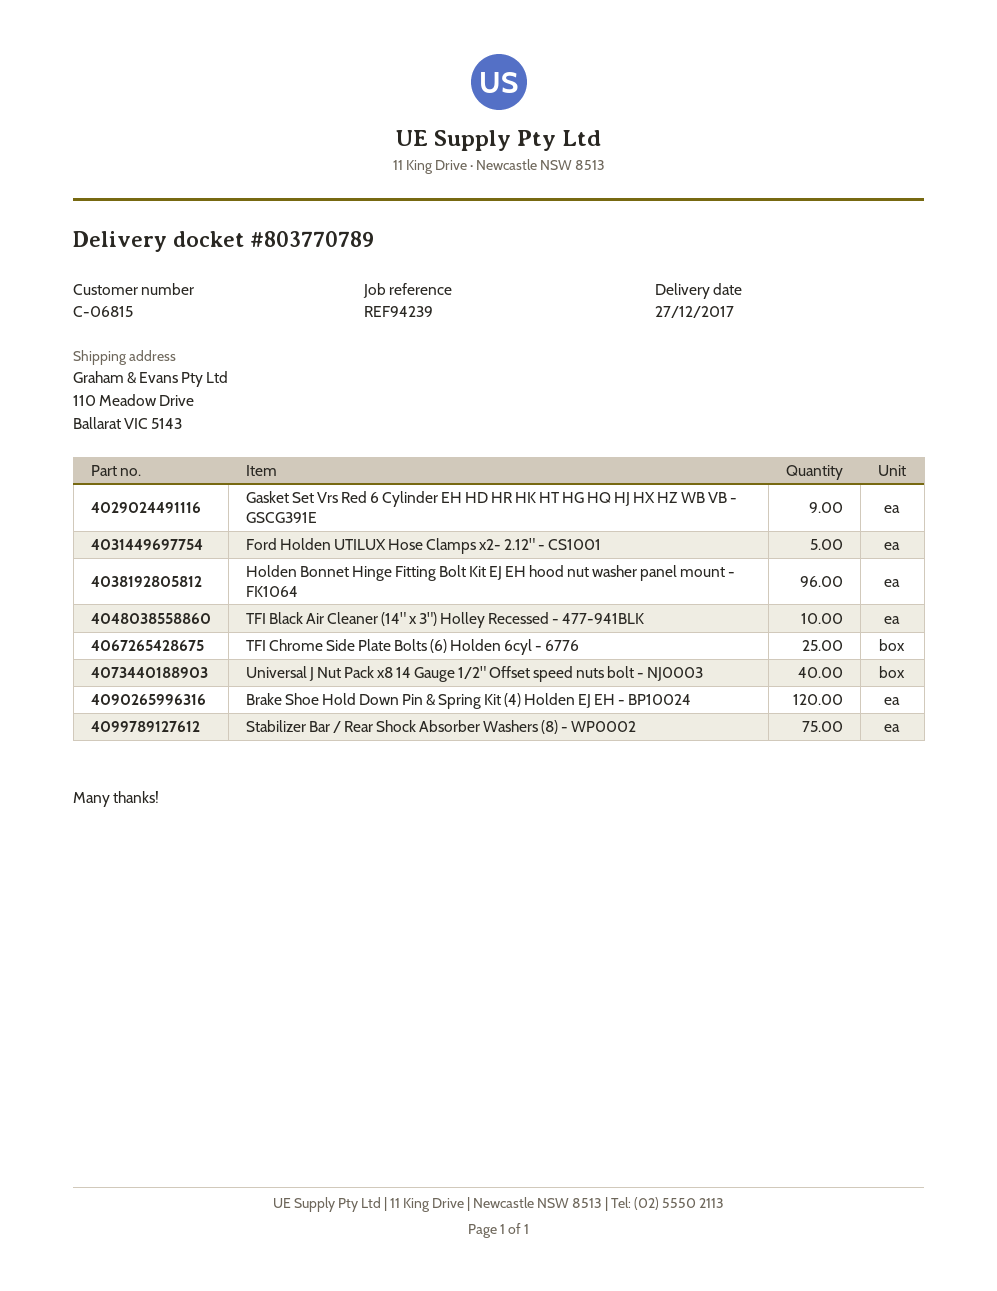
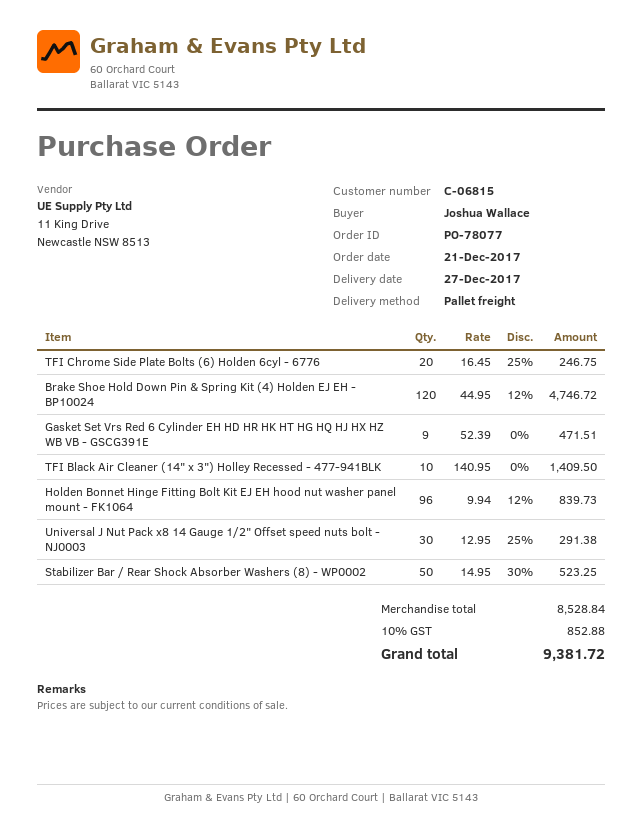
Ford Holden UTILUX Hose Clamps x2- 2.12" - CS1001: 5 -> none
TFI Chrome Side Plate Bolts (6) Holden 6cyl - 6776: 25 -> 20
Universal J Nut Pack x8 14 Gauge 1/2" Offset speed nuts bolt - NJ0003: 40 -> 30
Stabilizer Bar / Rear Shock Absorber Washers (8) - WP0002: 75 -> 50

